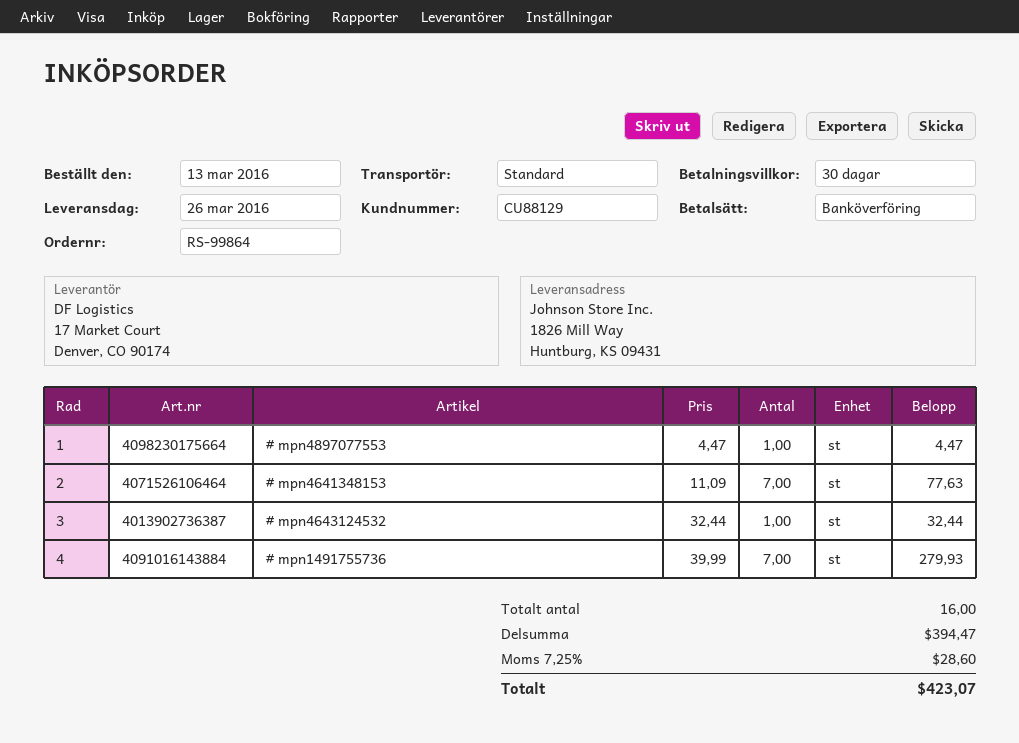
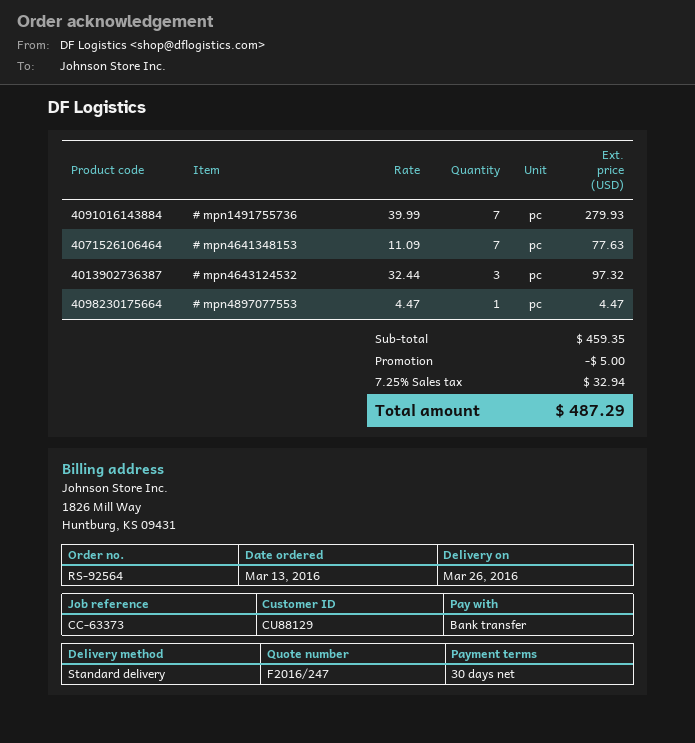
order number: RS-99864 -> RS-92564
# mpn4643124532: 1 x 32.44 = 32.44 -> 3 x 32.44 = 97.32
subtotal: 394.47 -> 459.35
discount: none -> 5.00
tax: 7.25% = 28.60 -> 7.25% = 32.94
total: 423.07 -> 487.29

